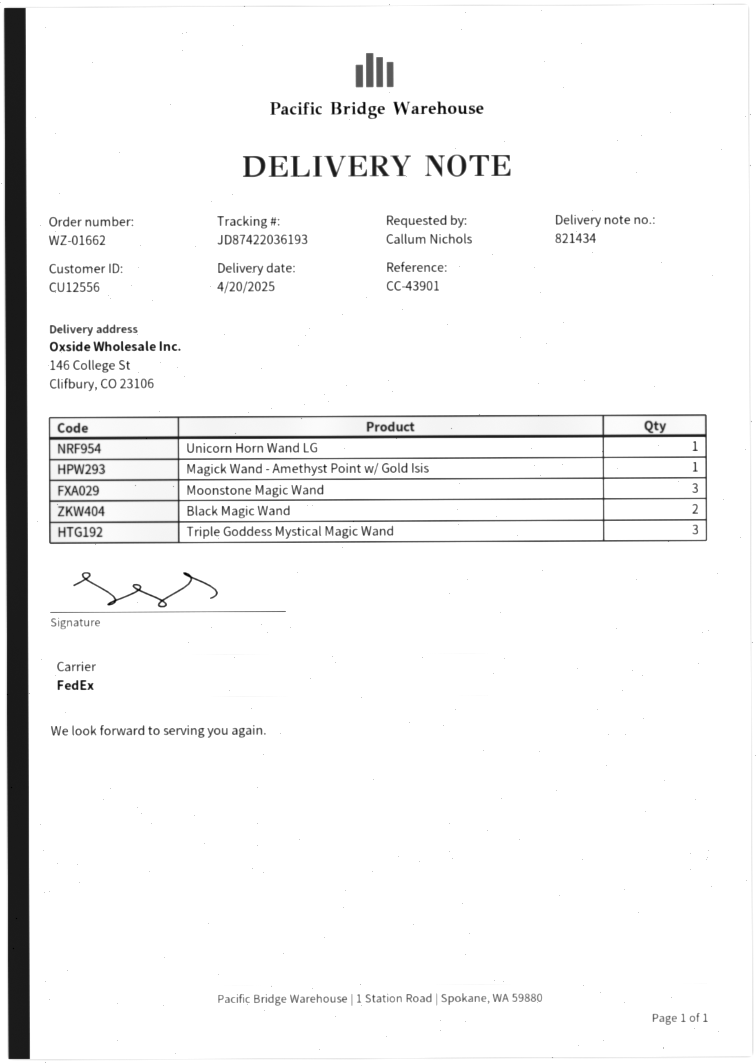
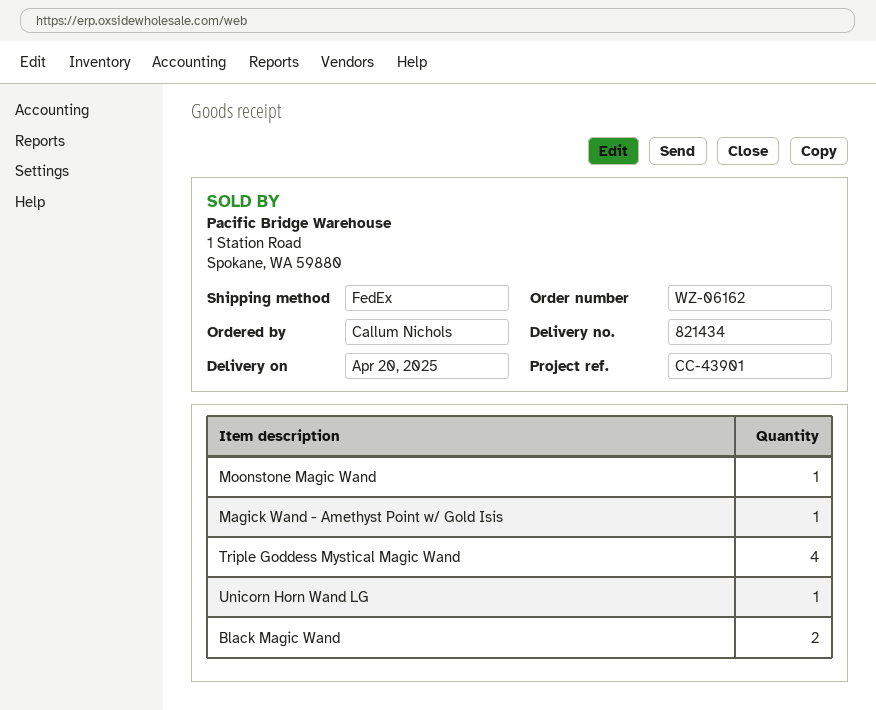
order number: WZ-01662 -> WZ-06162
Moonstone Magic Wand: 3 -> 1
Triple Goddess Mystical Magic Wand: 3 -> 4

